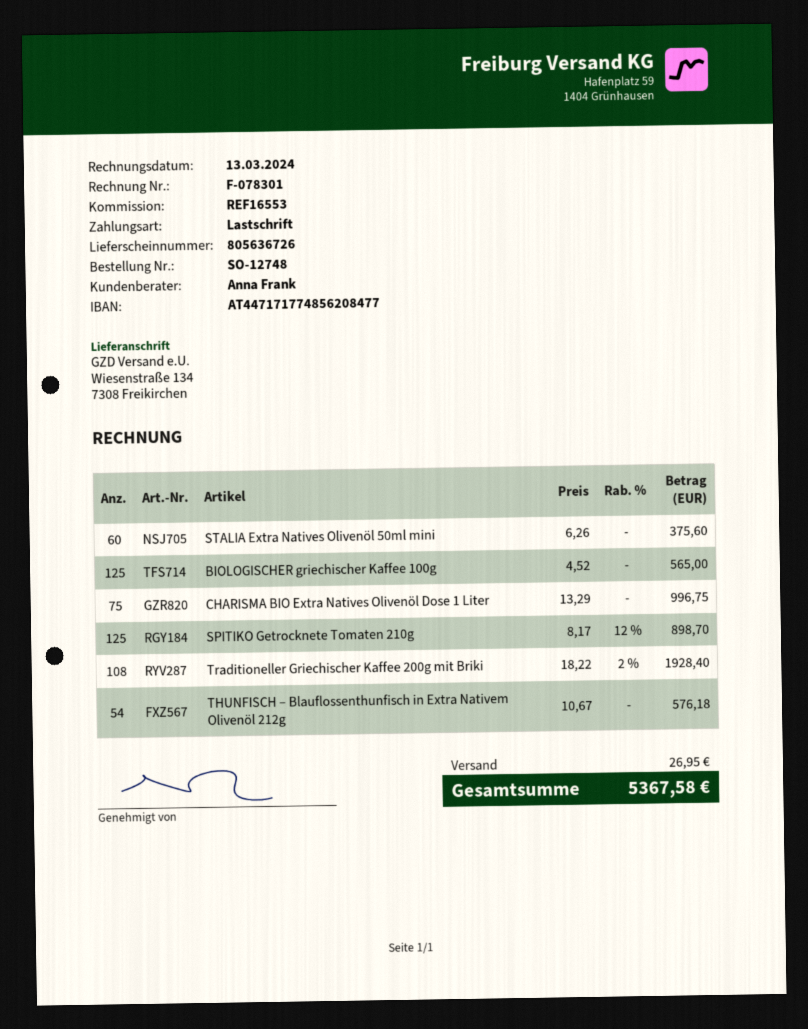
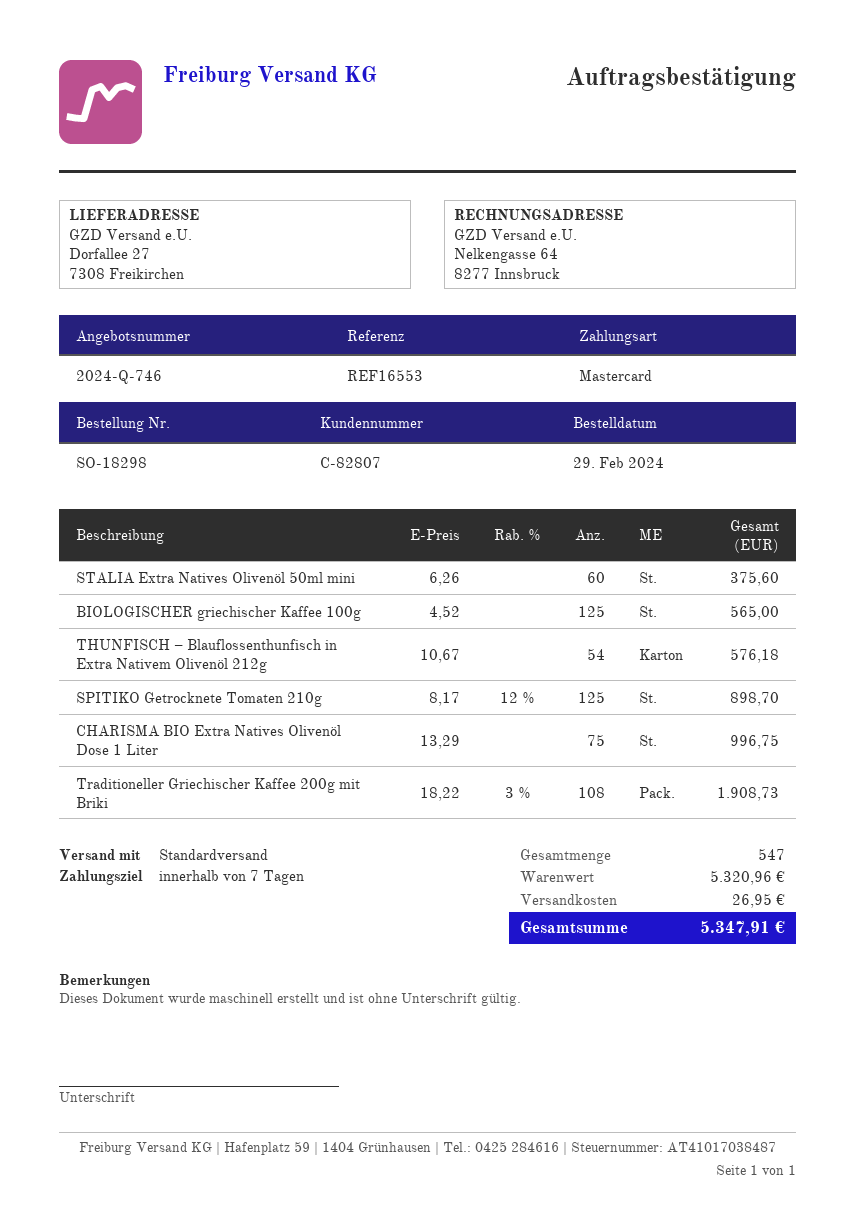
order number: SO-12748 -> SO-18298
payment method: direct debit -> Mastercard
ship to: Wiesenstraße 134, 7308 Freikirchen -> Dorfallee 27, 7308 Freikirchen
Traditioneller Griechischer Kaffee 200g mit Briki: 108 x 18.22 - 2% = 1928.40 -> 108 x 18.22 - 3% = 1908.73
total: 5367.58 -> 5347.91

